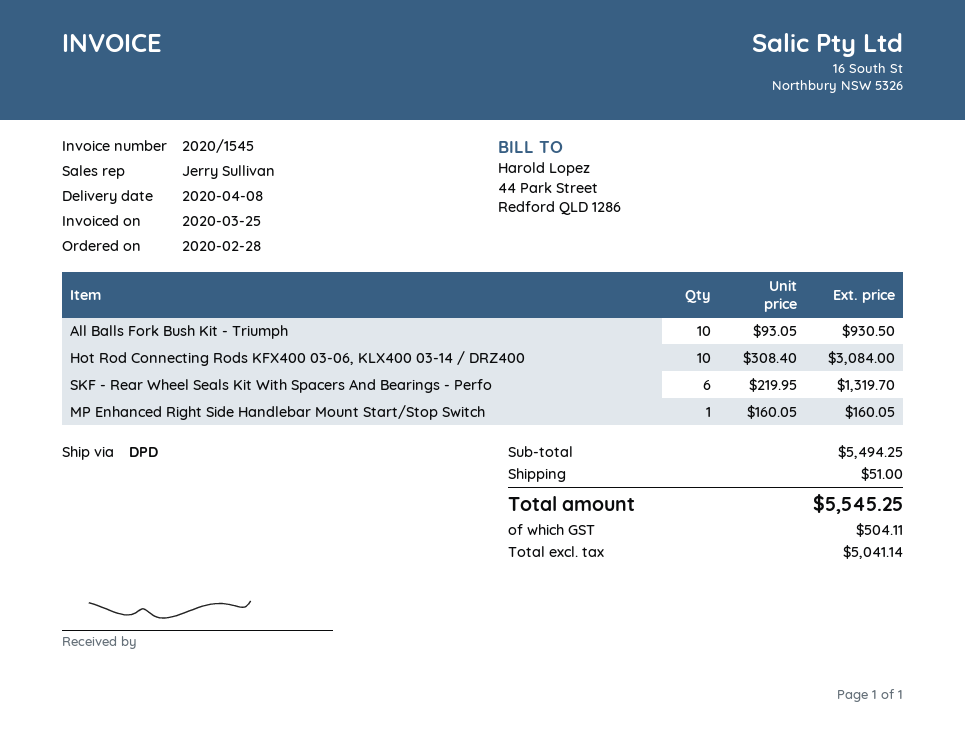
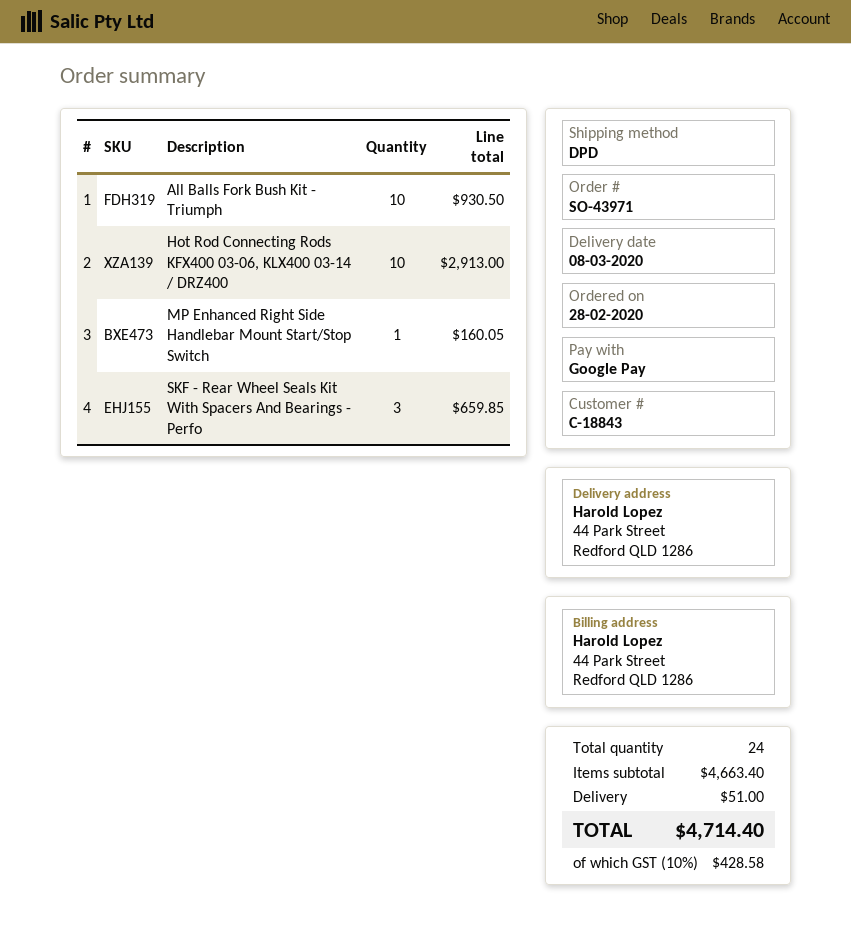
delivery date: 2020-04-08 -> 2020-03-08
Hot Rod Connecting Rods KFX400 03-06, KLX400 03-14 / DRZ400: 10 for 3084.00 -> 10 for 2913.00
SKF - Rear Wheel Seals Kit With Spacers And Bearings - Perfo: 6 for 1319.70 -> 3 for 659.85
subtotal: 5494.25 -> 4663.40
tax: 504.11 -> 428.58
total: 5545.25 -> 4714.40

